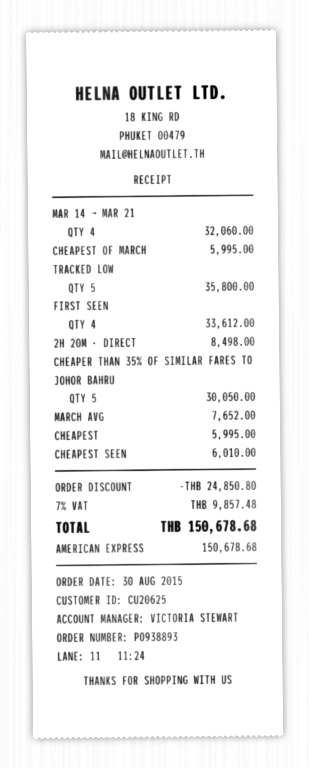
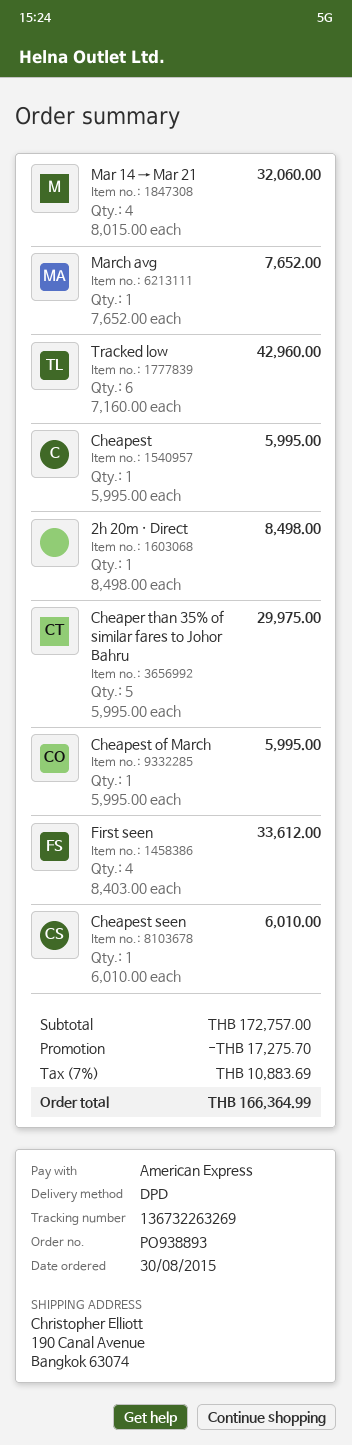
TRACKED LOW: 5 for 35800.00 -> 6 for 42960.00
CHEAPER THAN 35% OF SIMILAR FARES TO JOHOR BAHRU: 5 for 30050.00 -> 5 for 29975.00
discount: 24850.80 -> 17275.70
tax: 7% = 9857.48 -> 7% = 10883.69
total: 150678.68 -> 166364.99

